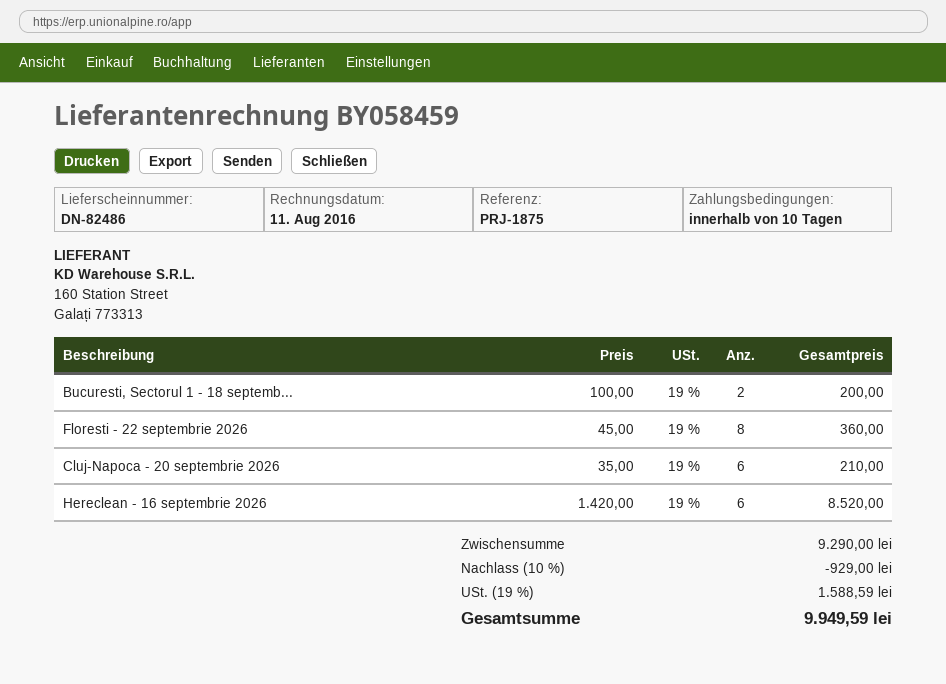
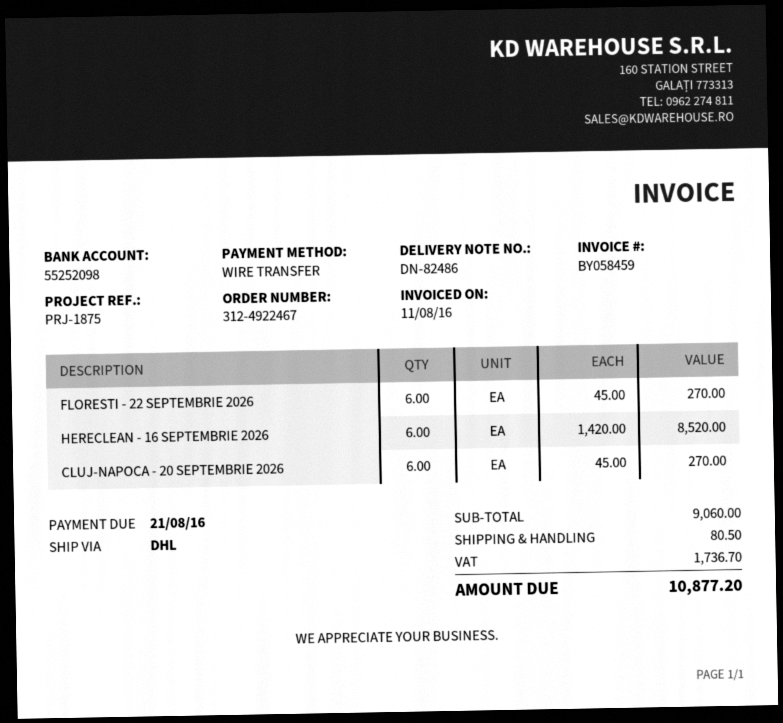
Bucuresti, Sectorul 1 - 18 septemb...: 2 x 100.00 = 200.00 -> none
Floresti - 22 septembrie 2026: 8 x 45.00 = 360.00 -> 6 x 45.00 = 270.00
Cluj-Napoca - 20 septembrie 2026: 6 x 35.00 = 210.00 -> 6 x 45.00 = 270.00
subtotal: 9290.00 -> 9060.00
discount: 10% = 929.00 -> none
shipping: none -> 80.50
tax: 1588.59 -> 1736.70
total: 9949.59 -> 10877.20

